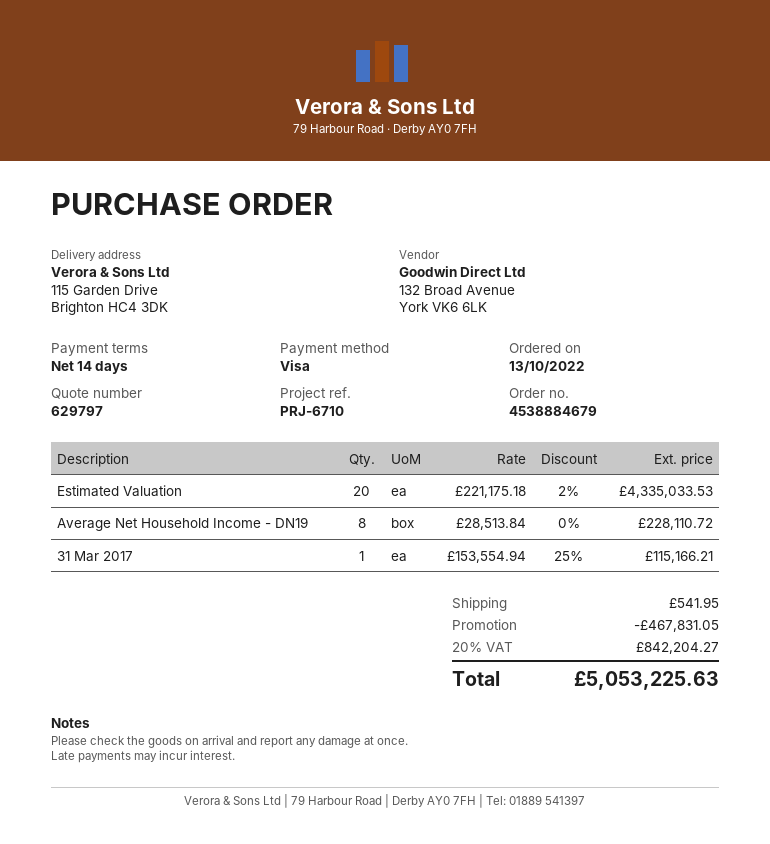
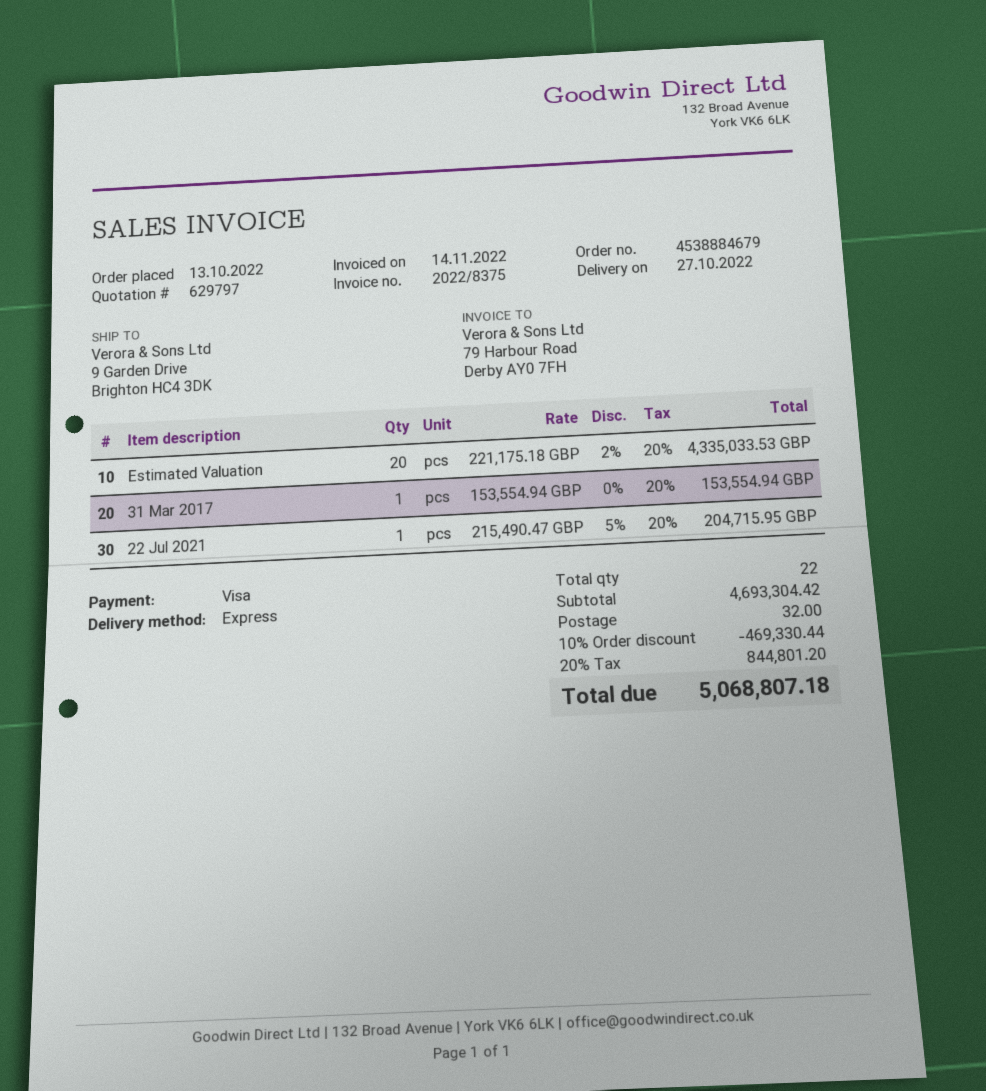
ship to: 115 Garden Drive, Brighton HC4 3DK -> 9 Garden Drive, Brighton HC4 3DK
Average Net Household Income - DN19: 8 x 28513.84 = 228110.72 -> none
31 Mar 2017: 1 x 153554.94 - 25% = 115166.21 -> 1 x 153554.94 = 153554.94
22 Jul 2021: none -> 1 x 215490.47 - 5% = 204715.95
discount: 467831.05 -> 469330.44
shipping: 541.95 -> 32.00
tax: 20% = 842204.27 -> 20% = 844801.20
total: 5053225.63 -> 5068807.18

